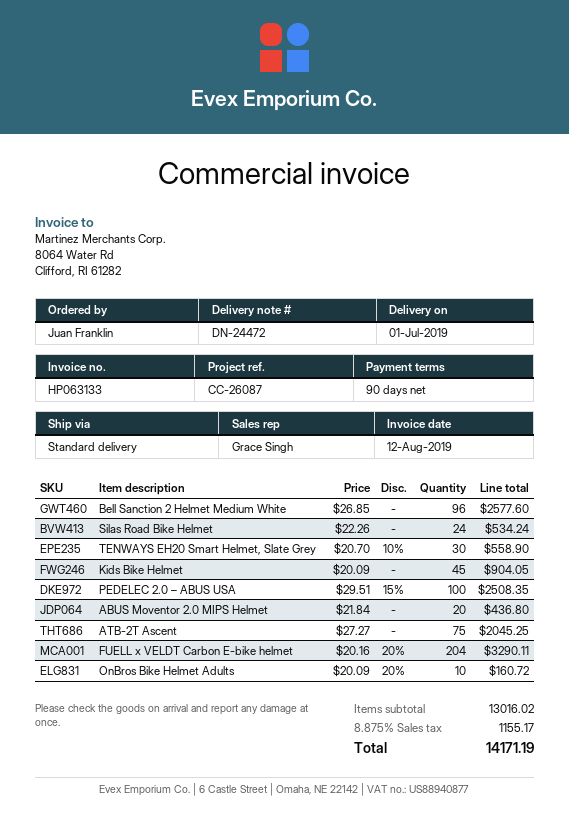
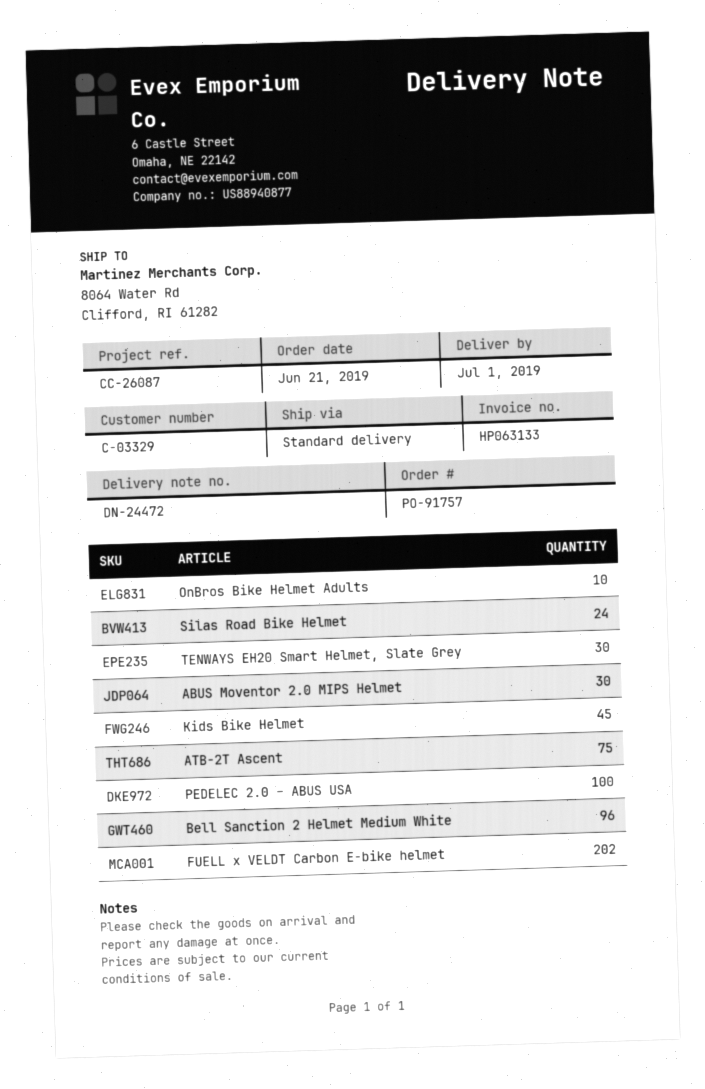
ABUS Moventor 2.0 MIPS Helmet: 20 -> 30
FUELL x VELDT Carbon E-bike helmet: 204 -> 202

